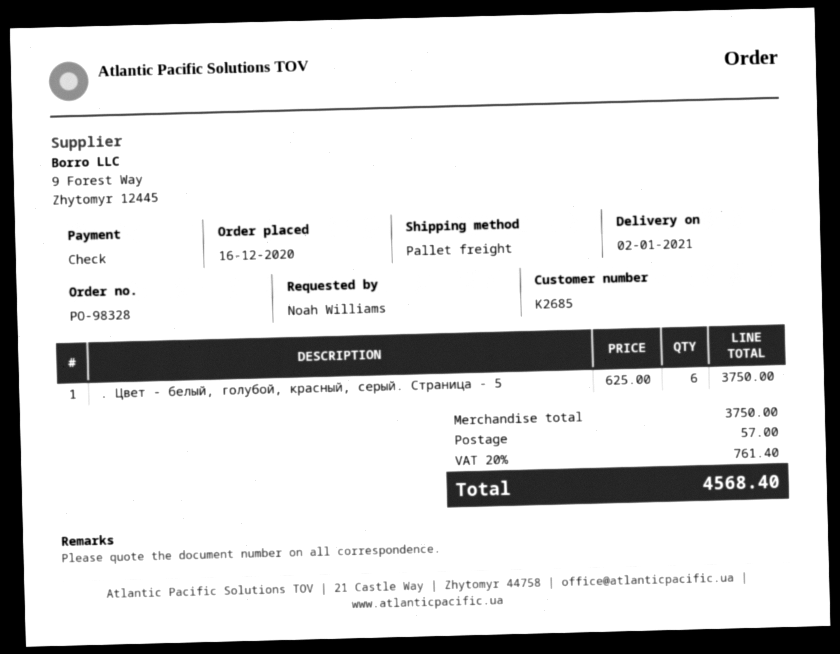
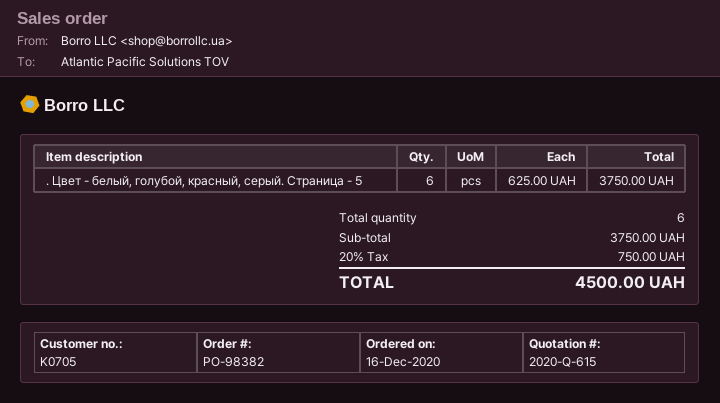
order number: PO-98328 -> PO-98382
customer number: K2685 -> K0705
shipping: 57.00 -> none
tax: 20% = 761.40 -> 20% = 750.00
total: 4568.40 -> 4500.00

